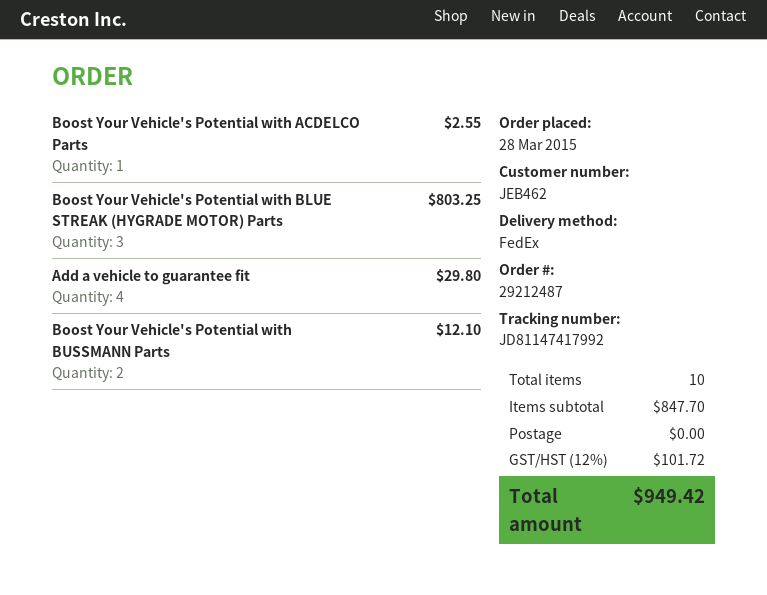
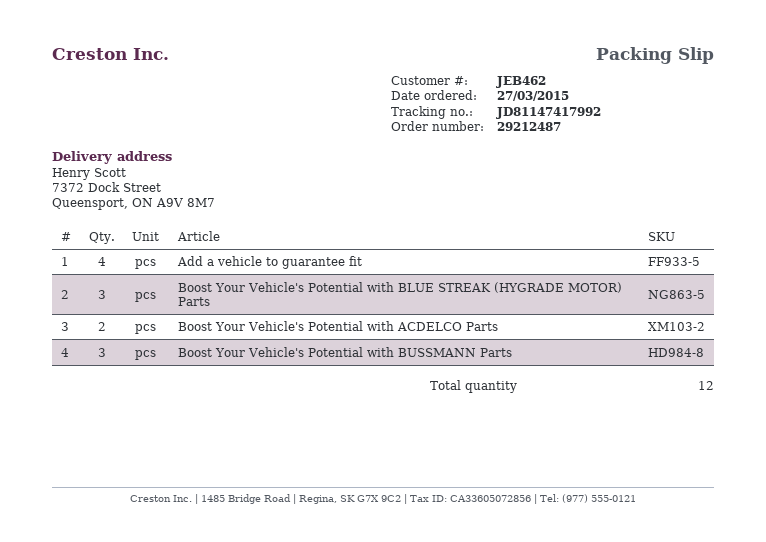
order date: 2015-03-28 -> 2015-03-27
Boost Your Vehicle's Potential with ACDELCO Parts: 1 -> 2
Boost Your Vehicle's Potential with BUSSMANN Parts: 2 -> 3
total quantity: 10 -> 12

